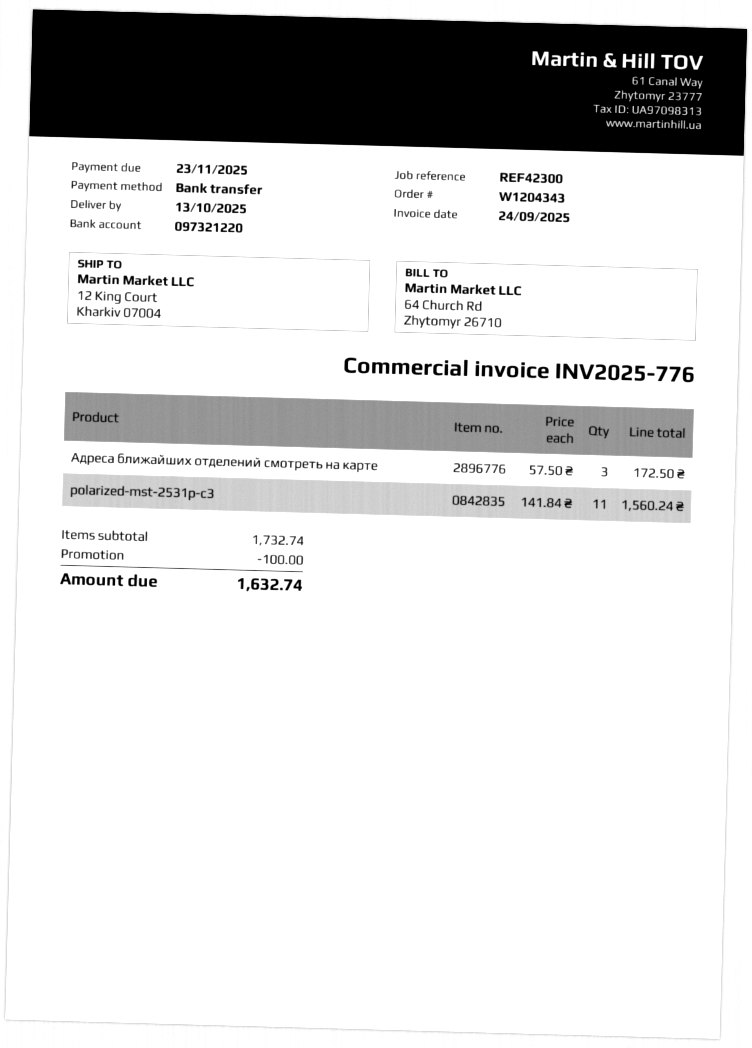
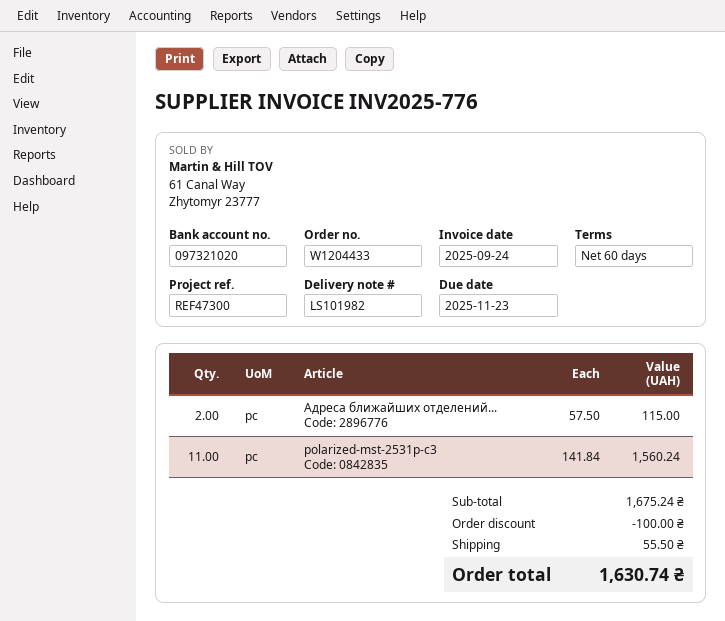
order number: W1204343 -> W1204433
reference: REF42300 -> REF47300
bank account: 097321220 -> 097321020
Адреса ближайших отделений смотреть на карте: 3 x 57.50 = 172.50 -> 2 x 57.50 = 115.00
subtotal: 1732.74 -> 1675.24
shipping: none -> 55.50
total: 1632.74 -> 1630.74

